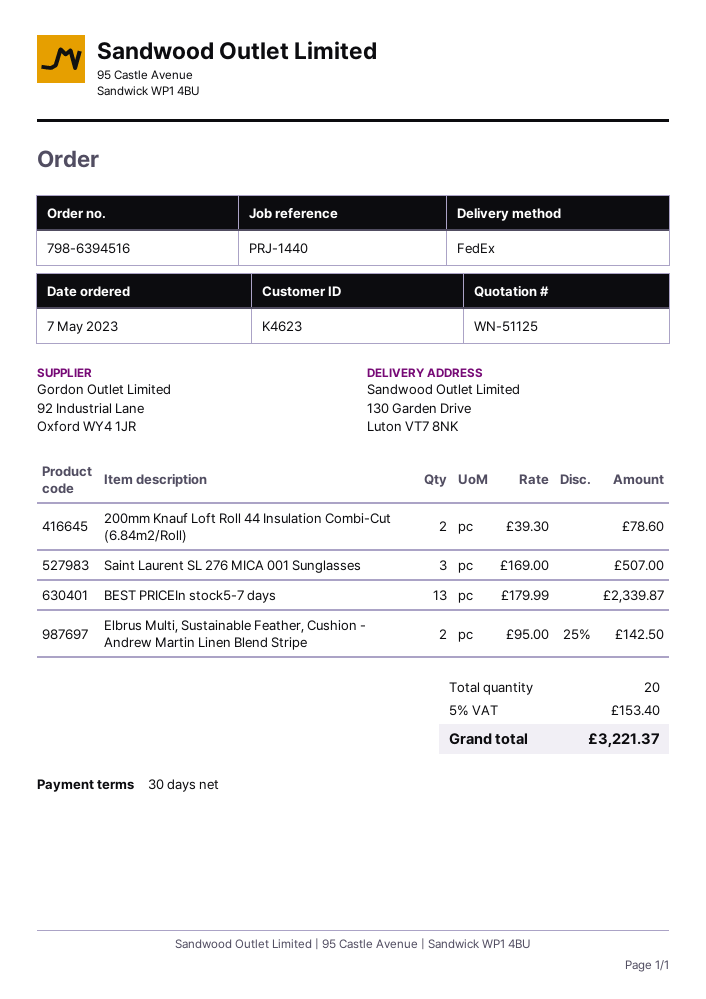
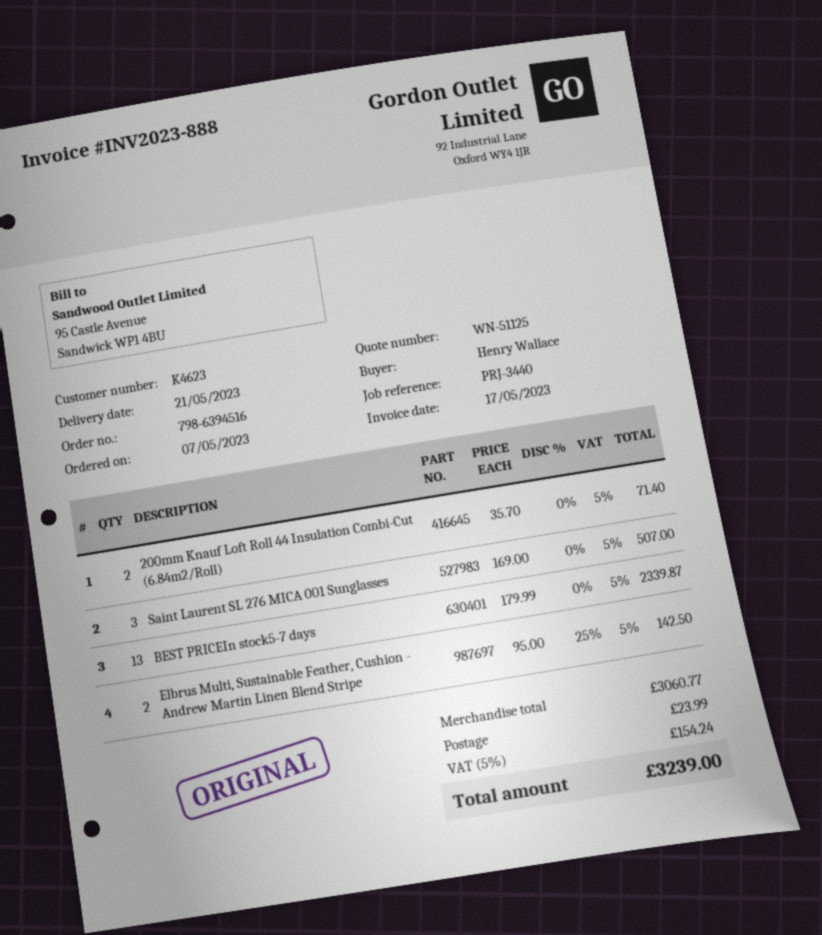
reference: PRJ-1440 -> PRJ-3440
200mm Knauf Loft Roll 44 Insulation Combi-Cut (6.84m2/Roll): 2 x 39.30 = 78.60 -> 2 x 35.70 = 71.40
shipping: none -> 23.99
tax: 5% = 153.40 -> 5% = 154.24
total: 3221.37 -> 3239.00

